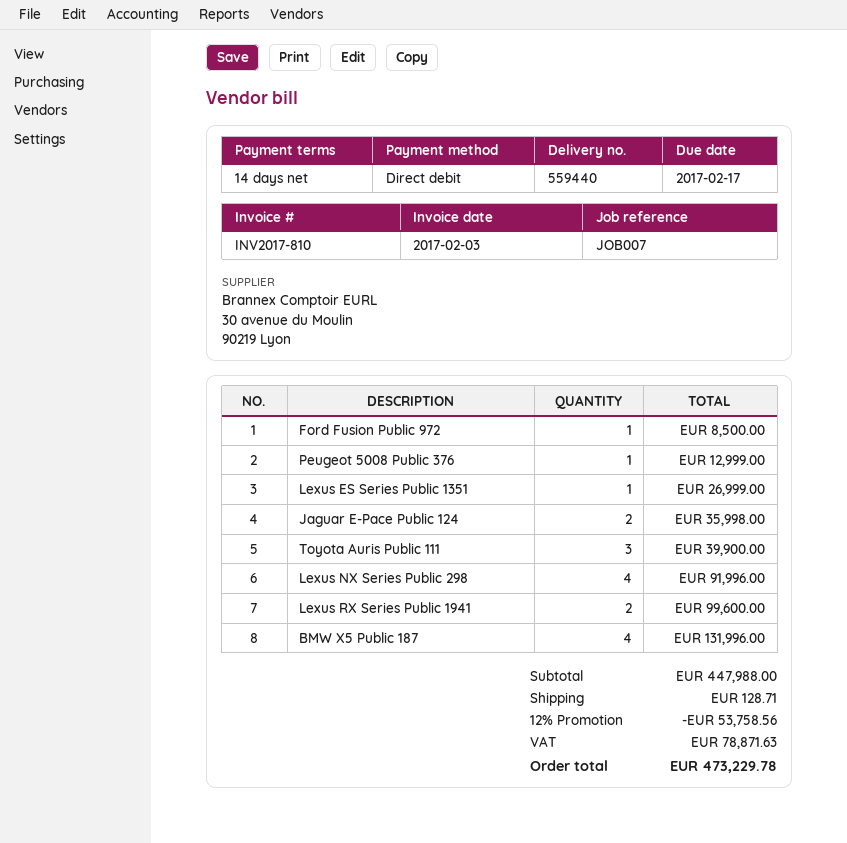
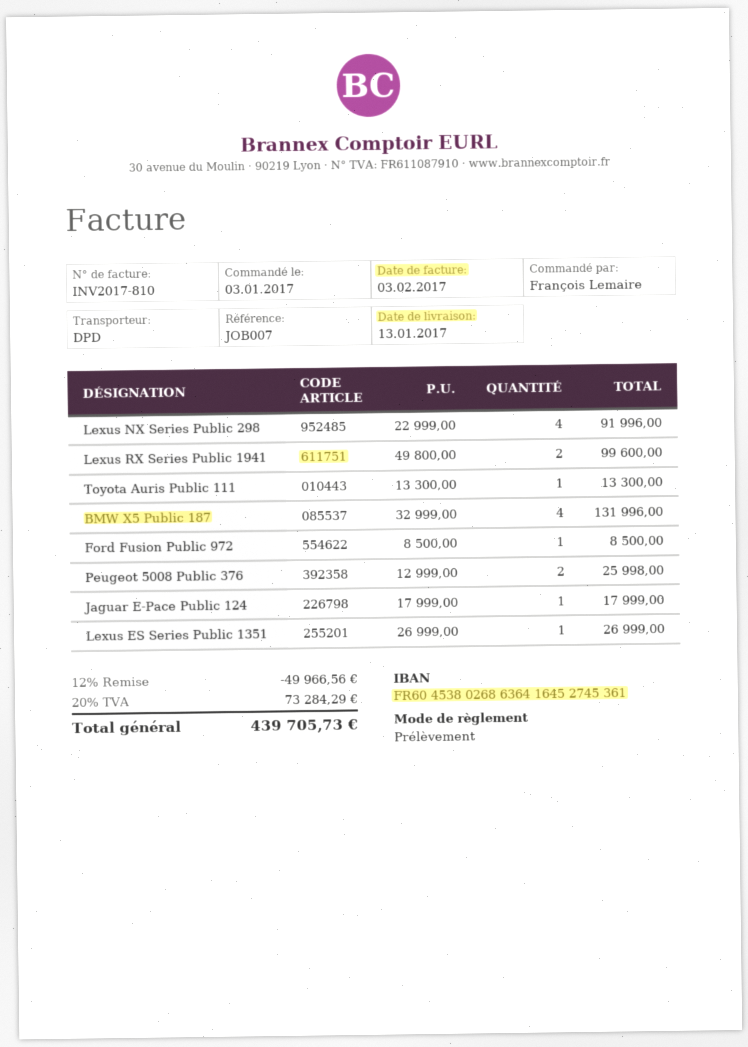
Peugeot 5008 Public 376: 1 for 12999.00 -> 2 for 25998.00
Jaguar E-Pace Public 124: 2 for 35998.00 -> 1 for 17999.00
Toyota Auris Public 111: 3 for 39900.00 -> 1 for 13300.00
discount: 12% = 53758.56 -> 12% = 49966.56
shipping: 128.71 -> none
tax: 78871.63 -> 73284.29
total: 473229.78 -> 439705.73

